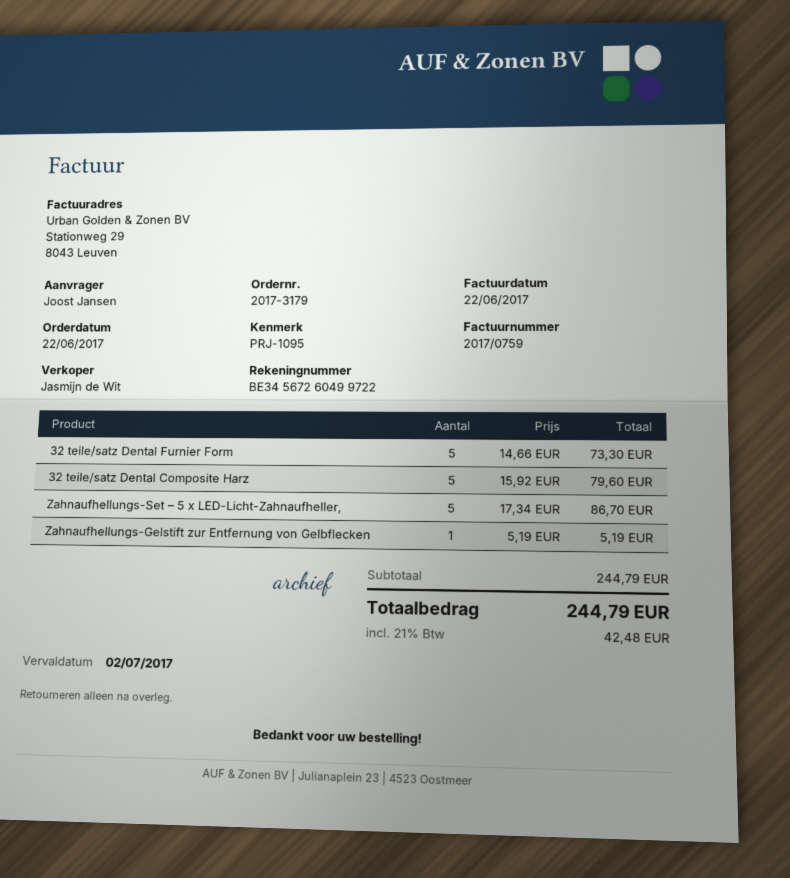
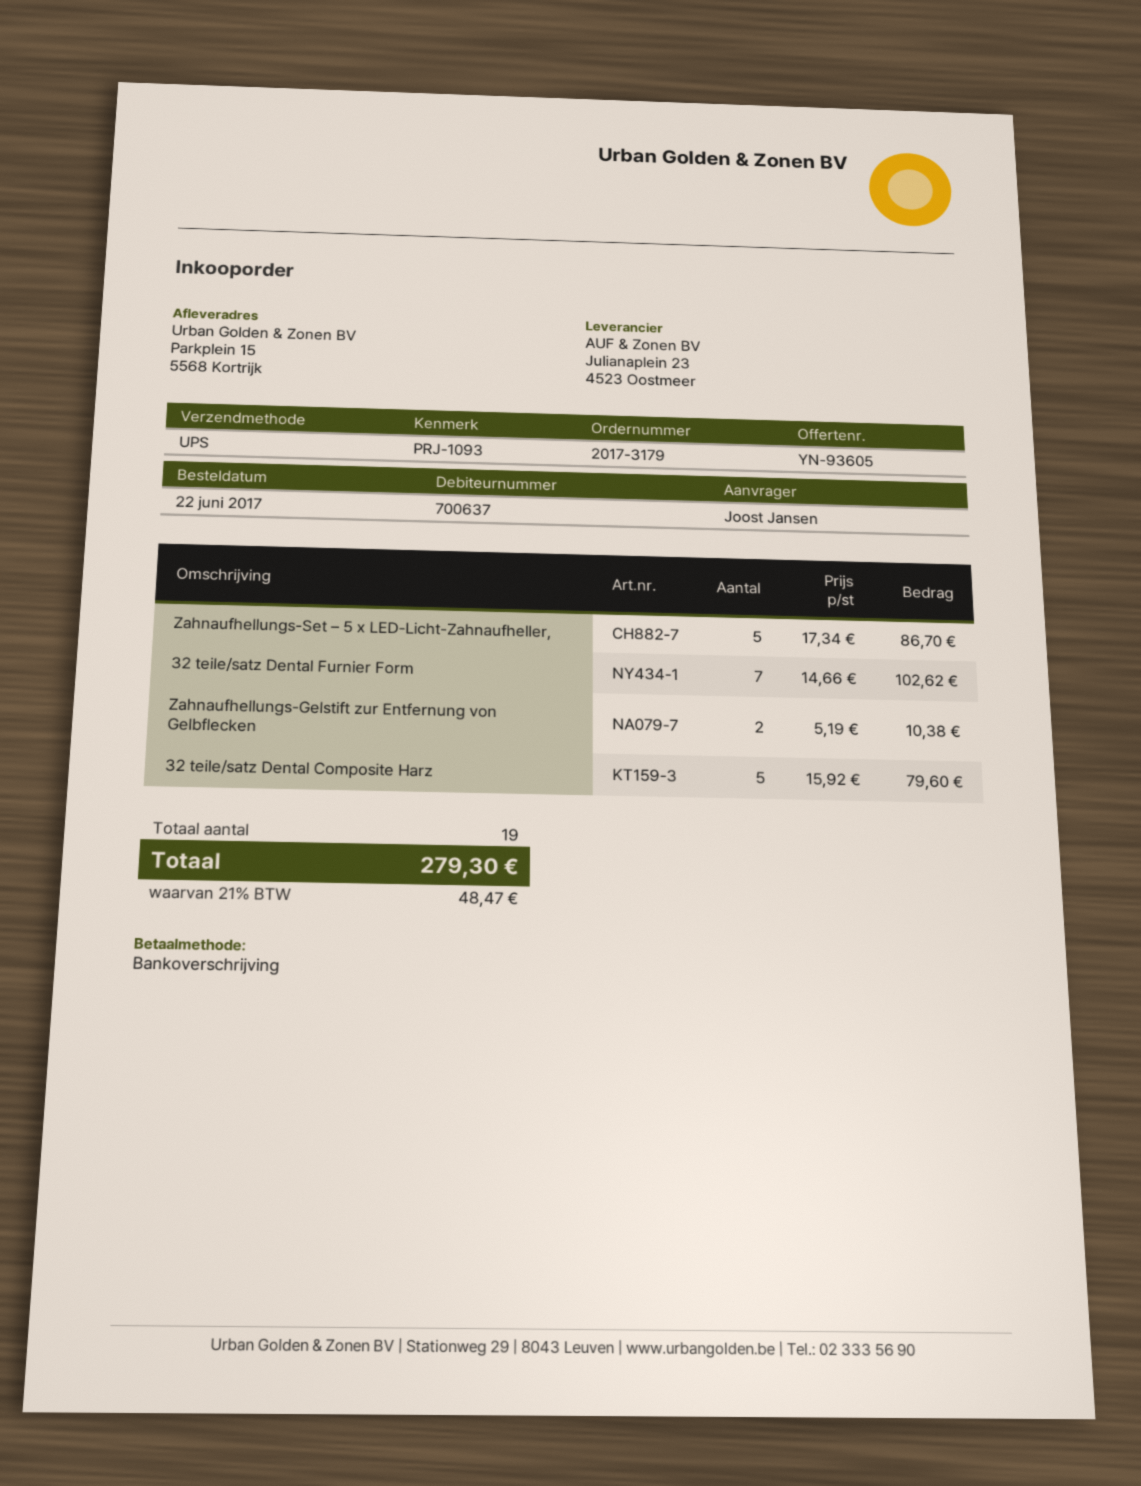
reference: PRJ-1095 -> PRJ-1093
32 teile/satz Dental Furnier Form: 5 x 14.66 = 73.30 -> 7 x 14.66 = 102.62
Zahnaufhellungs-Gelstift zur Entfernung von Gelbflecken: 1 x 5.19 = 5.19 -> 2 x 5.19 = 10.38
tax: 21% = 42.48 -> 21% = 48.47
total: 244.79 -> 279.30

